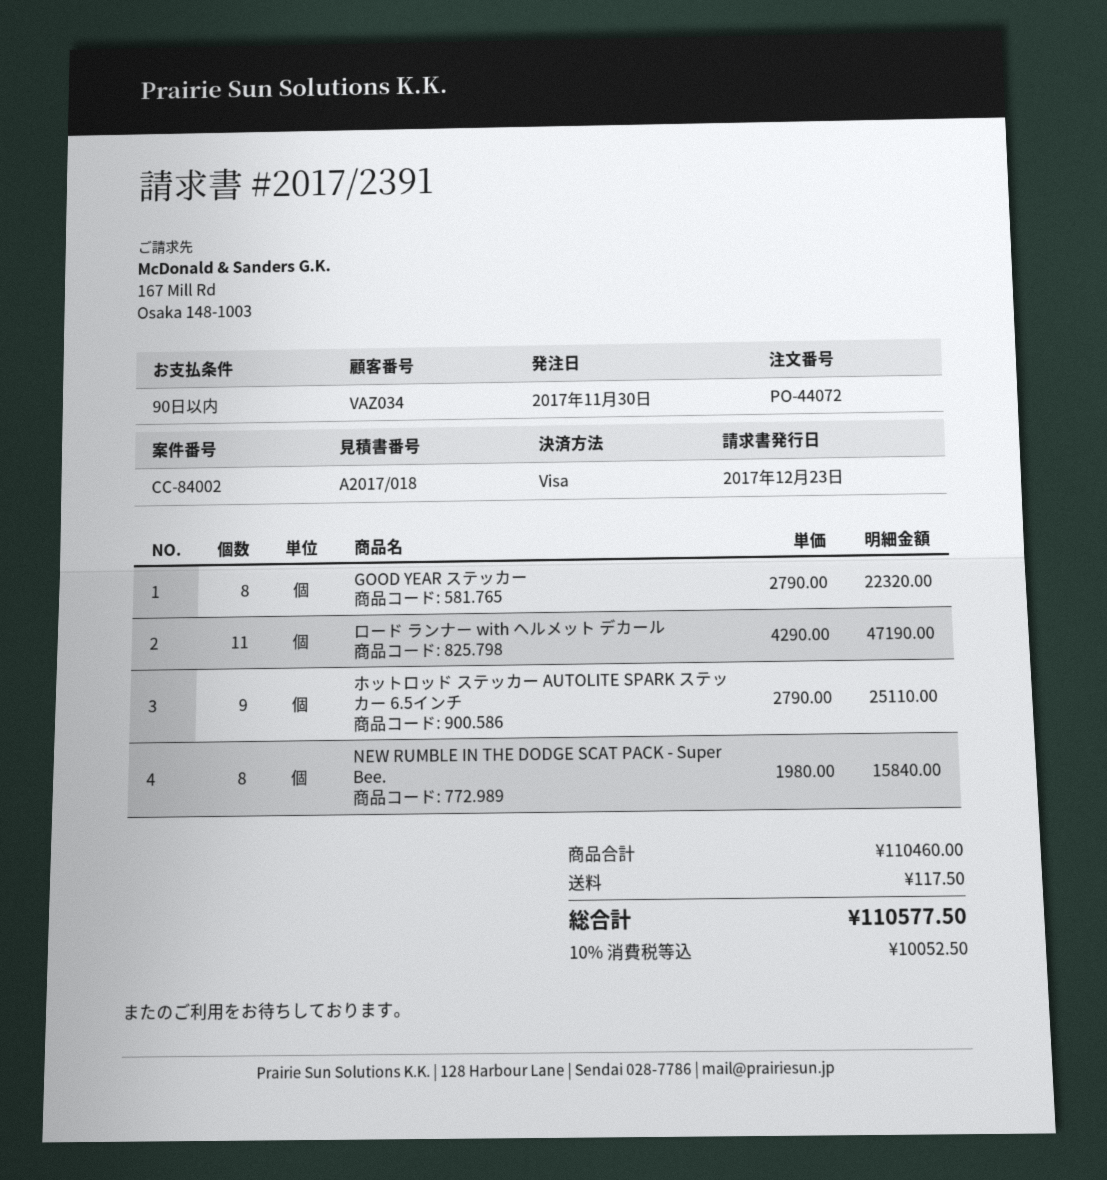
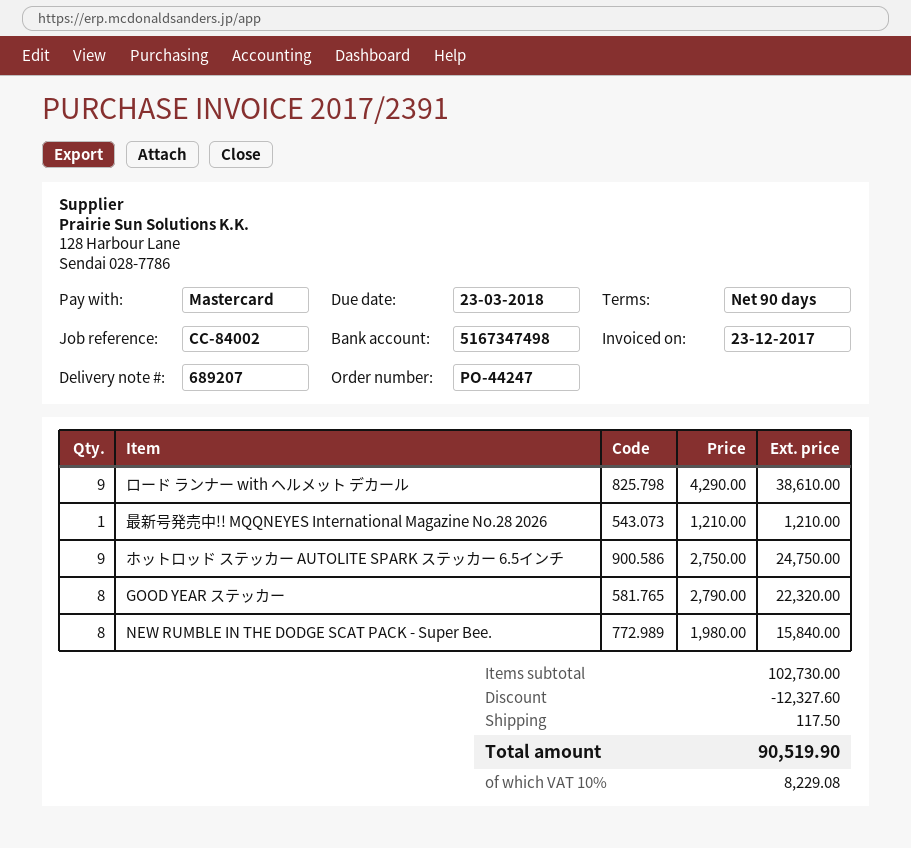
order number: PO-44072 -> PO-44247
payment method: Visa -> Mastercard
ロード ランナー with ヘルメット デカール: 11 x 4290.00 = 47190.00 -> 9 x 4290.00 = 38610.00
ホットロッド ステッカー AUTOLITE SPARK ステッカー 6.5インチ: 9 x 2790.00 = 25110.00 -> 9 x 2750.00 = 24750.00
最新号発売中!! MQQNEYES International Magazine No.28 2026: none -> 1 x 1210.00 = 1210.00
subtotal: 110460.00 -> 102730.00
discount: none -> 12327.60
tax: 10% = 10052.50 -> 10% = 8229.08
total: 110577.50 -> 90519.90

